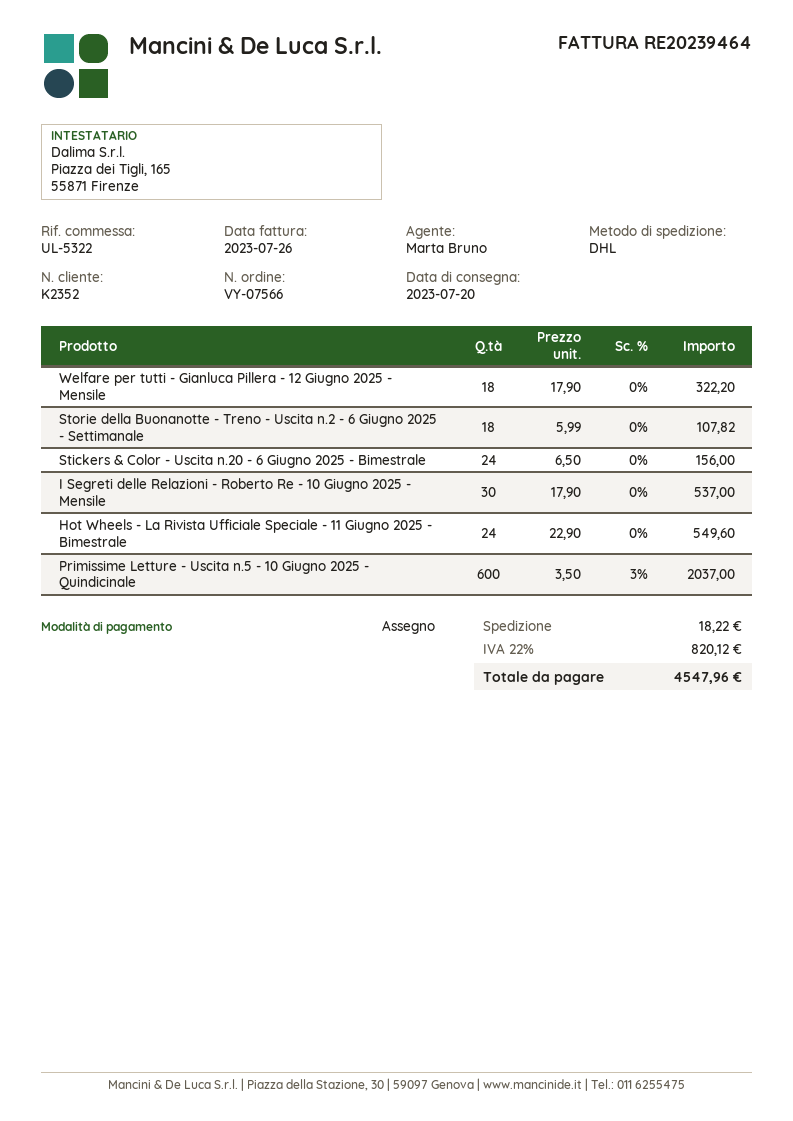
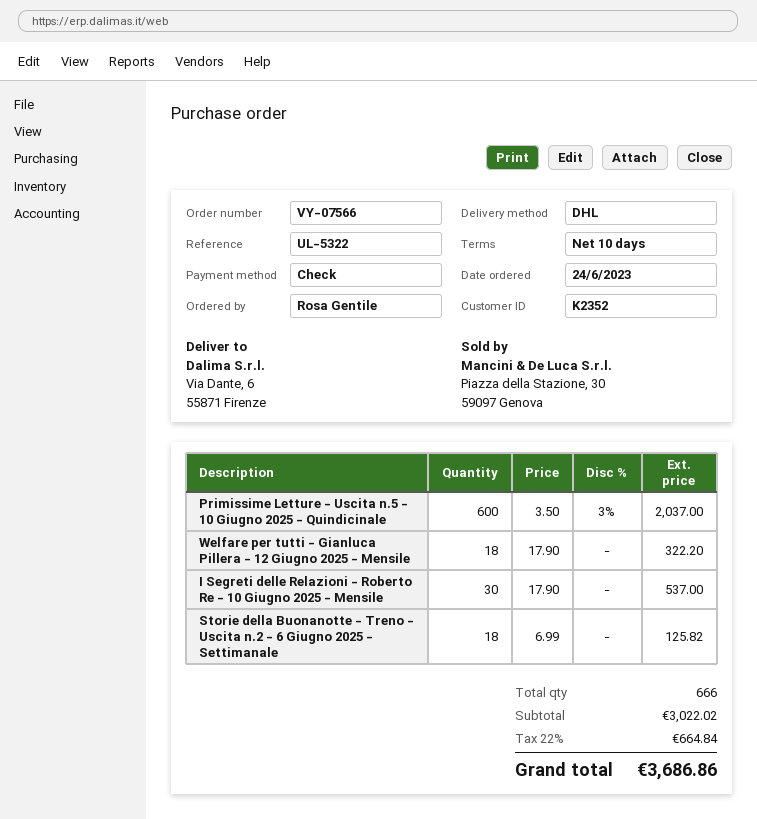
Storie della Buonanotte - Treno - Uscita n.2 - 6 Giugno 2025 - Settimanale: 18 x 5.99 = 107.82 -> 18 x 6.99 = 125.82
Stickers & Color - Uscita n.20 - 6 Giugno 2025 - Bimestrale: 24 x 6.50 = 156.00 -> none
Hot Wheels - La Rivista Ufficiale Speciale - 11 Giugno 2025 - Bimestrale: 24 x 22.90 = 549.60 -> none
shipping: 18.22 -> none
tax: 22% = 820.12 -> 22% = 664.84
total: 4547.96 -> 3686.86

